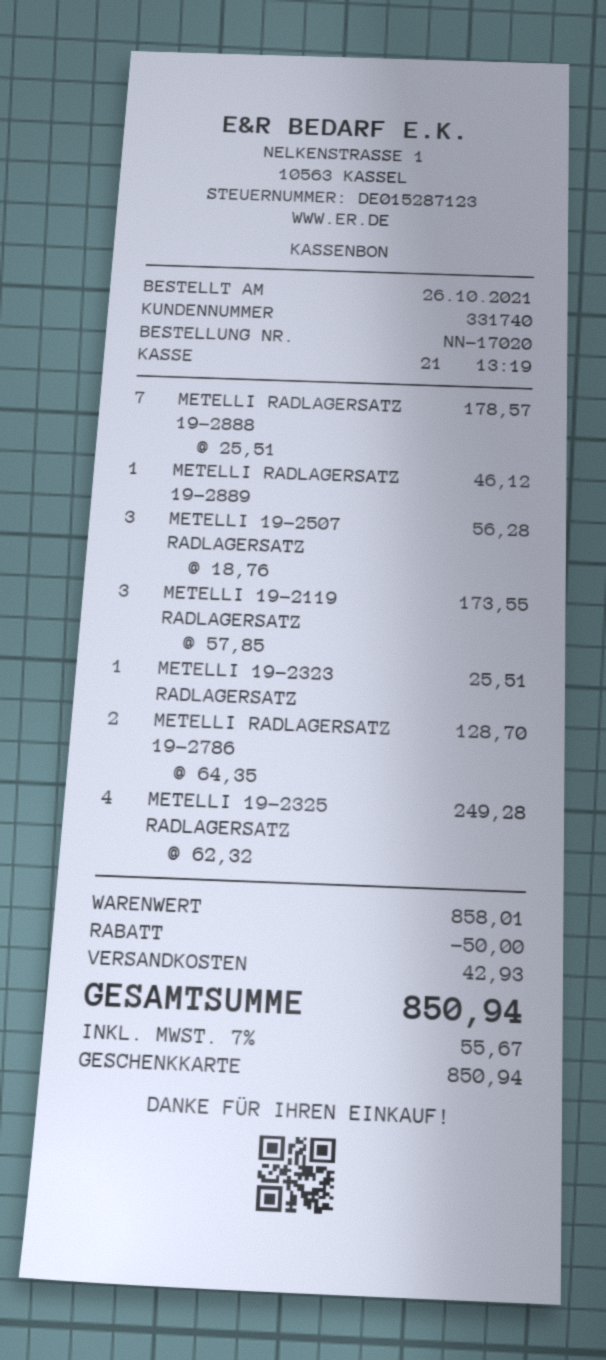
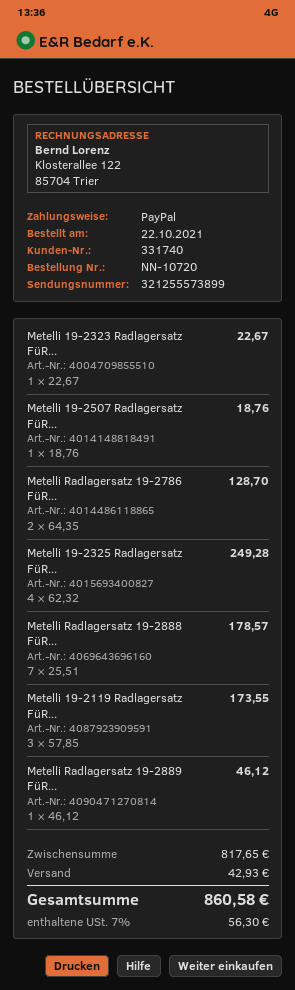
order number: NN-17020 -> NN-10720
order date: 2021-10-26 -> 2021-10-22
payment method: gift card -> PayPal
METELLI 19-2507 RADLAGERSATZ: 3 x 18.76 = 56.28 -> 1 x 18.76 = 18.76
METELLI 19-2323 RADLAGERSATZ: 1 x 25.51 = 25.51 -> 1 x 22.67 = 22.67
subtotal: 858.01 -> 817.65
discount: 50.00 -> none
tax: 7% = 55.67 -> 7% = 56.30
total: 850.94 -> 860.58

